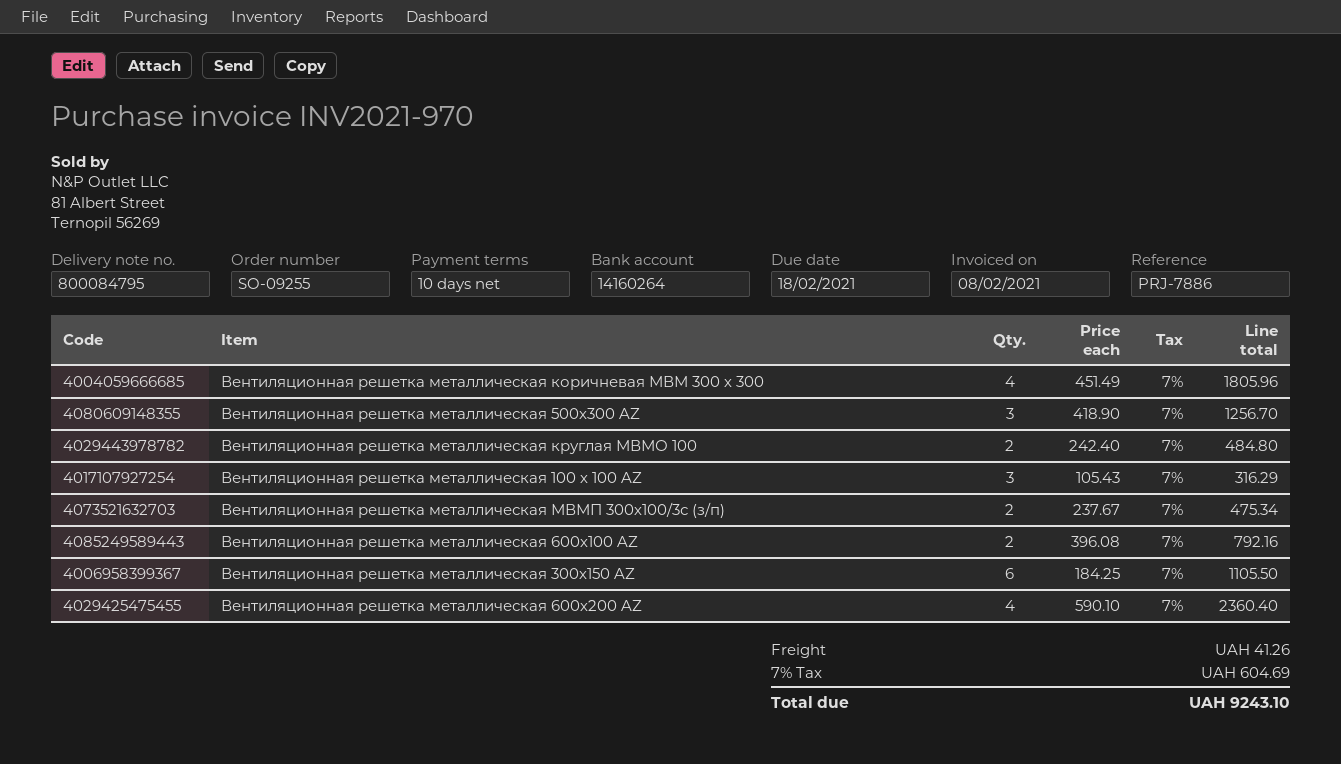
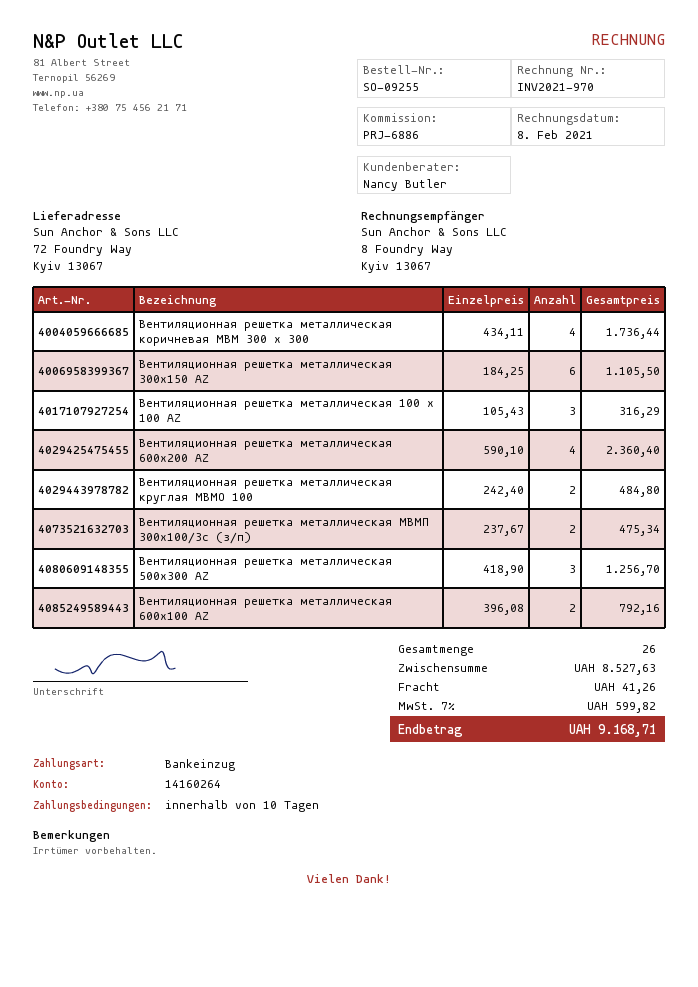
reference: PRJ-7886 -> PRJ-6886
Вентиляционная решетка металлическая коричневая МВМ 300 х 300: 4 x 451.49 = 1805.96 -> 4 x 434.11 = 1736.44
tax: 7% = 604.69 -> 7% = 599.82
total: 9243.10 -> 9168.71

